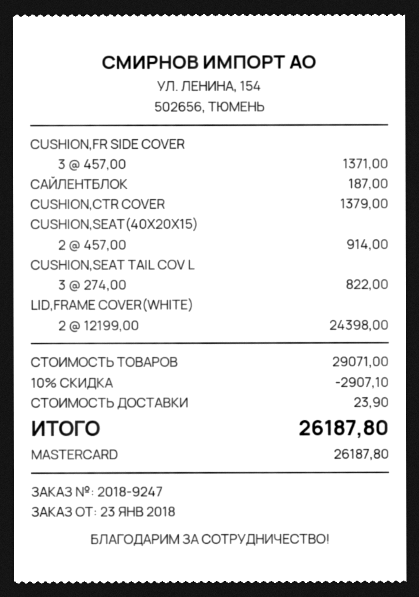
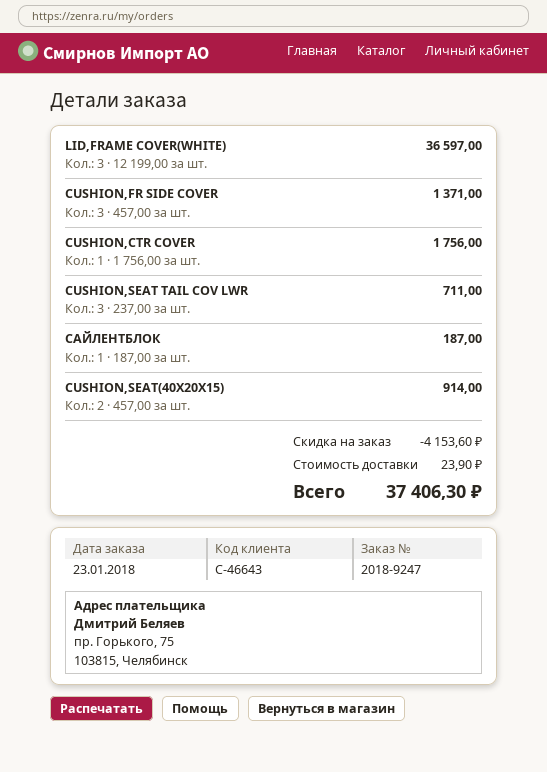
CUSHION,CTR COVER: 1 x 1379.00 = 1379.00 -> 1 x 1756.00 = 1756.00
CUSHION,SEAT TAIL COV L: 3 x 274.00 = 822.00 -> 3 x 237.00 = 711.00
LID,FRAME COVER(WHITE): 2 x 12199.00 = 24398.00 -> 3 x 12199.00 = 36597.00
discount: 2907.10 -> 4153.60
total: 26187.80 -> 37406.30

